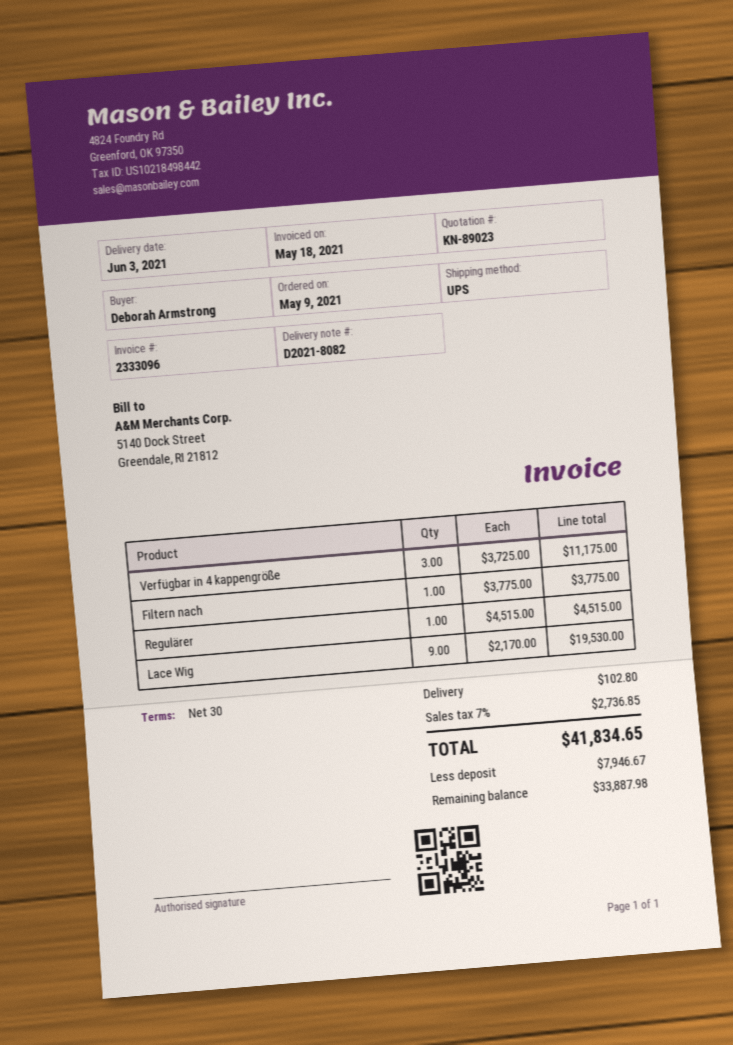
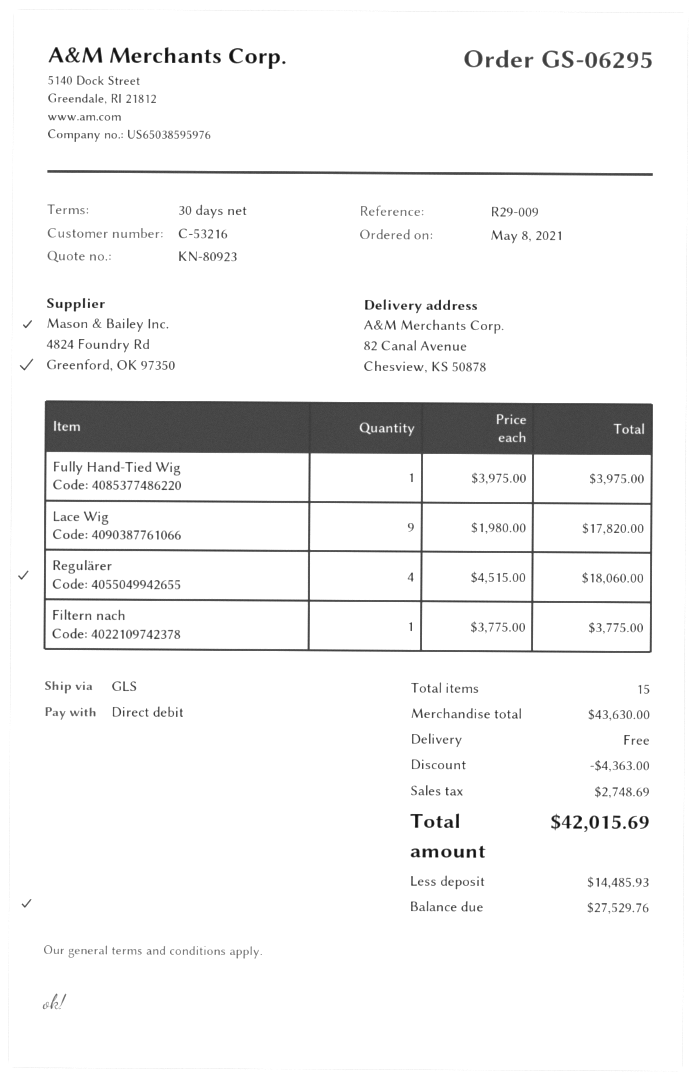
quote number: KN-89023 -> KN-80923
order date: 2021-05-09 -> 2021-05-08
shipping method: UPS -> GLS
Verfügbar in 4 kappengröße: 3 x 3725.00 = 11175.00 -> none
Regulärer: 1 x 4515.00 = 4515.00 -> 4 x 4515.00 = 18060.00
Lace Wig: 9 x 2170.00 = 19530.00 -> 9 x 1980.00 = 17820.00
Fully Hand-Tied Wig: none -> 1 x 3975.00 = 3975.00
discount: none -> 4363.00
shipping: 102.80 -> 0.00
tax: 2736.85 -> 2748.69
total: 41834.65 -> 42015.69
deposit: 7946.67 -> 14485.93
balance: 33887.98 -> 27529.76

